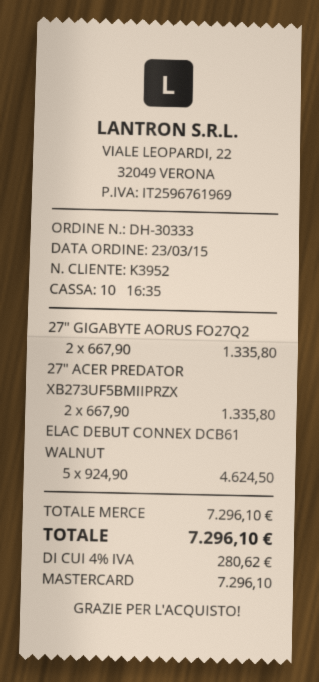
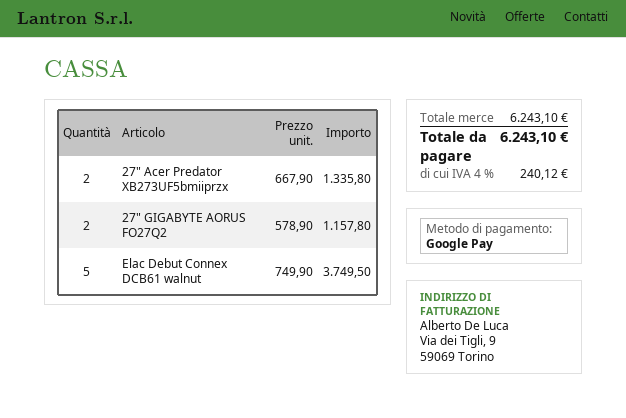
payment method: Mastercard -> Google Pay
27" GIGABYTE AORUS FO27Q2: 2 x 667.90 = 1335.80 -> 2 x 578.90 = 1157.80
ELAC DEBUT CONNEX DCB61 WALNUT: 5 x 924.90 = 4624.50 -> 5 x 749.90 = 3749.50
subtotal: 7296.10 -> 6243.10
tax: 4% = 280.62 -> 4% = 240.12
total: 7296.10 -> 6243.10

